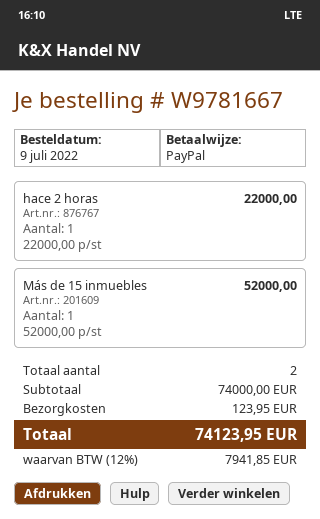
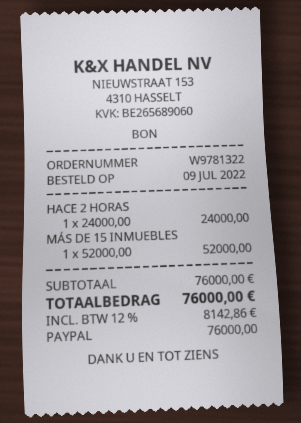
order number: W9781667 -> W9781322
hace 2 horas: 1 x 22000.00 = 22000.00 -> 1 x 24000.00 = 24000.00
subtotal: 74000.00 -> 76000.00
shipping: 123.95 -> none
tax: 12% = 7941.85 -> 12% = 8142.86
total: 74123.95 -> 76000.00

